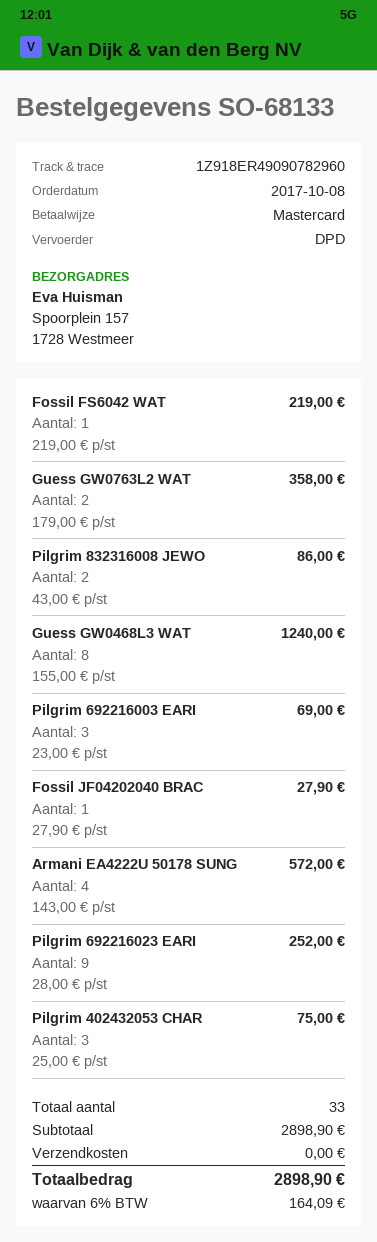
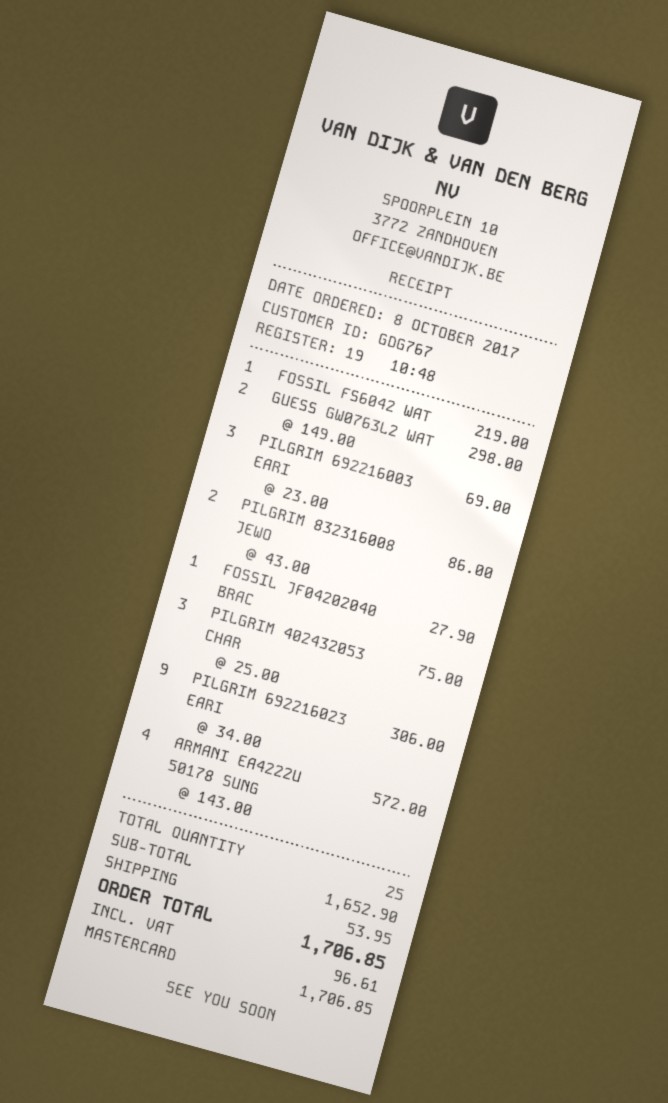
Guess GW0763L2 WAT: 2 x 179.00 = 358.00 -> 2 x 149.00 = 298.00
Guess GW0468L3 WAT: 8 x 155.00 = 1240.00 -> none
Pilgrim 692216023 EARI: 9 x 28.00 = 252.00 -> 9 x 34.00 = 306.00
total quantity: 33 -> 25
subtotal: 2898.90 -> 1652.90
shipping: 0.00 -> 53.95
tax: 164.09 -> 96.61
total: 2898.90 -> 1706.85

